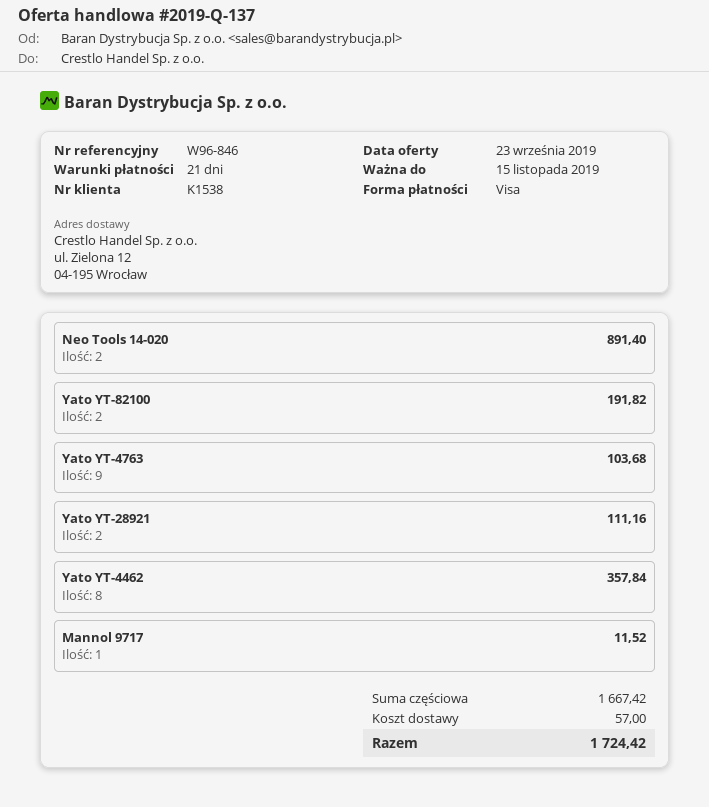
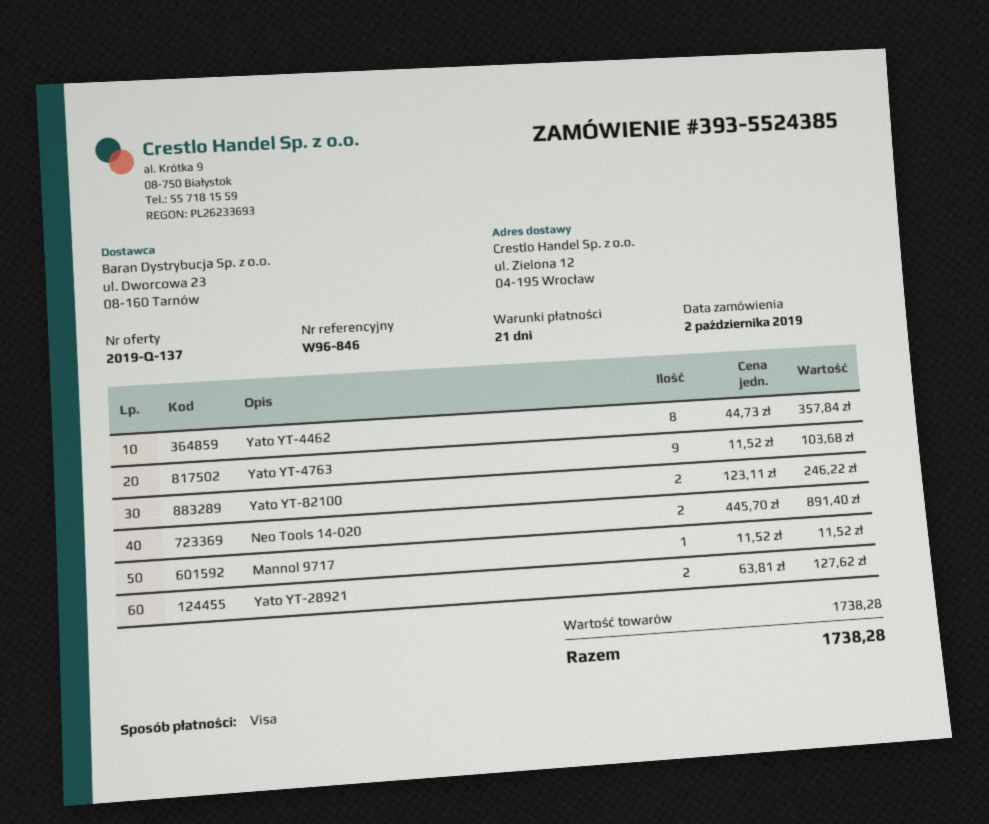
Yato YT-82100: 2 for 191.82 -> 2 for 246.22
Yato YT-28921: 2 for 111.16 -> 2 for 127.62
subtotal: 1667.42 -> 1738.28
shipping: 57.00 -> none
total: 1724.42 -> 1738.28

